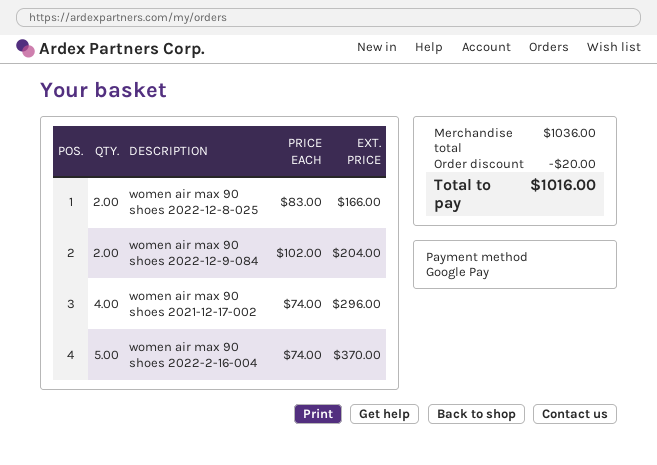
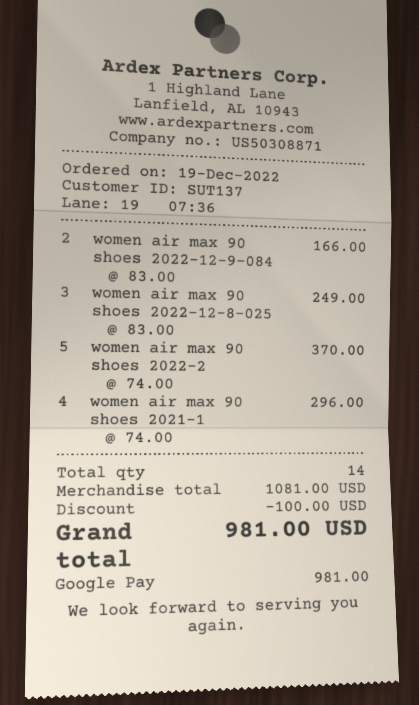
women air max 90 shoes 2022-12-8-025: 2 x 83.00 = 166.00 -> 3 x 83.00 = 249.00
women air max 90 shoes 2022-12-9-084: 2 x 102.00 = 204.00 -> 2 x 83.00 = 166.00
subtotal: 1036.00 -> 1081.00
discount: 20.00 -> 100.00
total: 1016.00 -> 981.00

